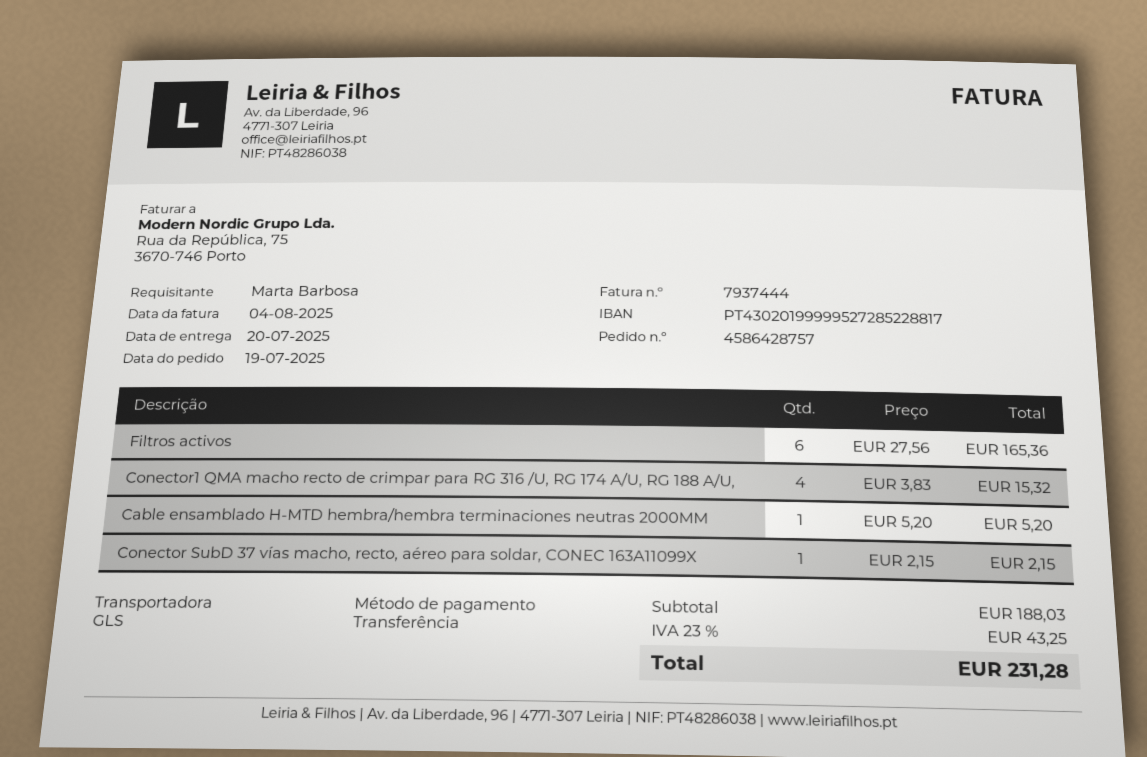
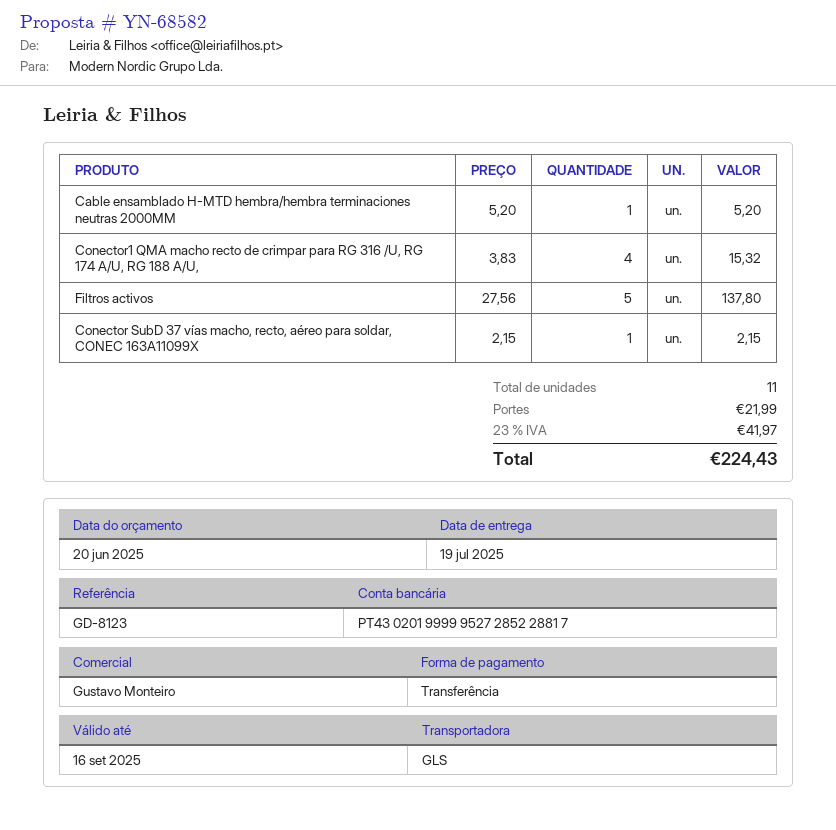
delivery date: 2025-07-20 -> 2025-07-19
Filtros activos: 6 x 27.56 = 165.36 -> 5 x 27.56 = 137.80
shipping: none -> 21.99
tax: 23% = 43.25 -> 23% = 41.97
total: 231.28 -> 224.43

